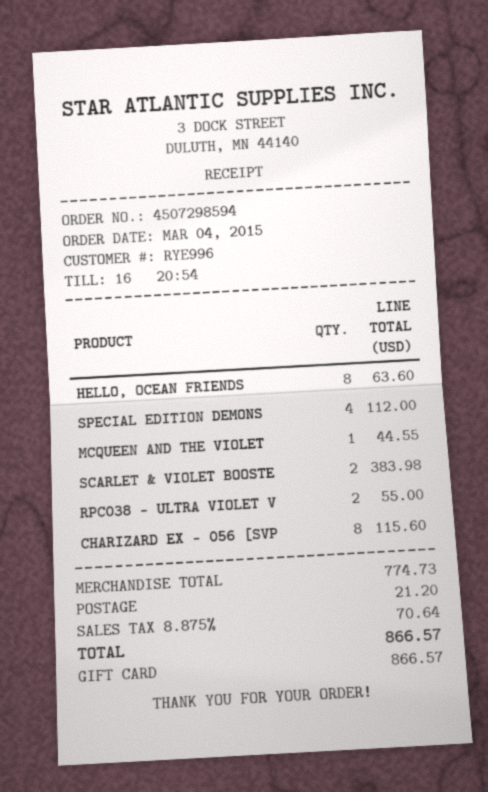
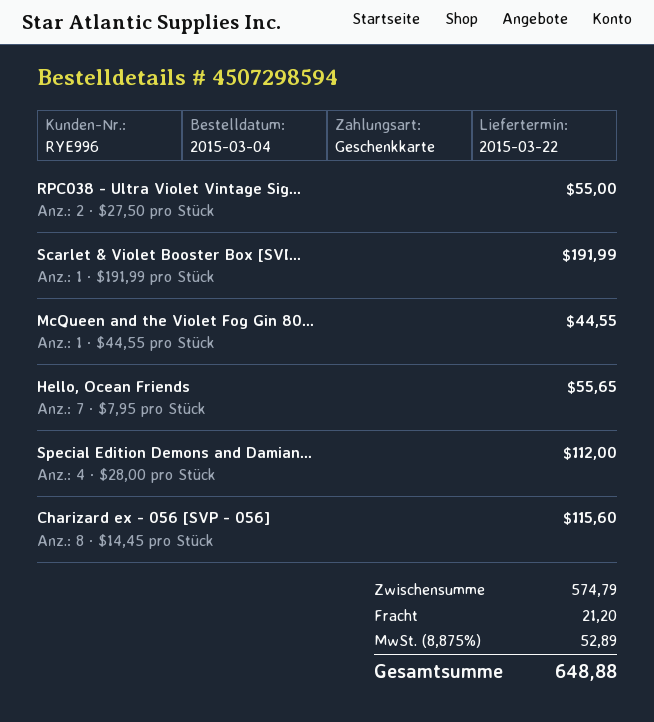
HELLO, OCEAN FRIENDS: 8 for 63.60 -> 7 for 55.65
SCARLET & VIOLET BOOSTE: 2 for 383.98 -> 1 for 191.99
subtotal: 774.73 -> 574.79
tax: 8.875% = 70.64 -> 8.875% = 52.89
total: 866.57 -> 648.88

